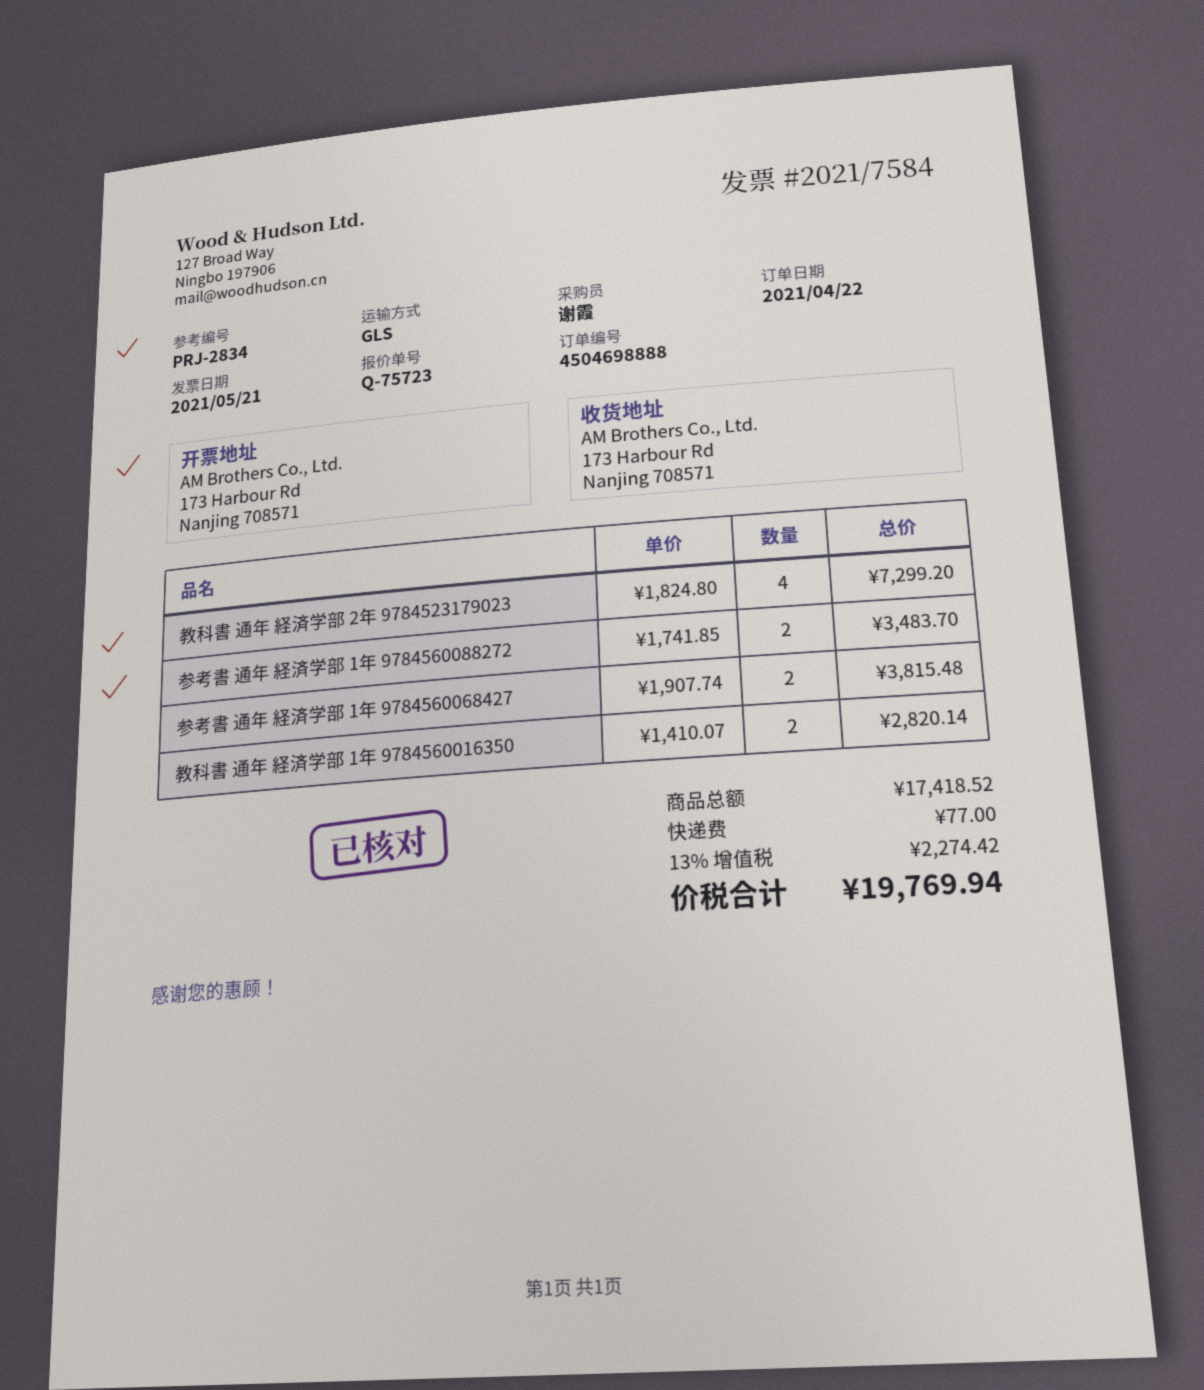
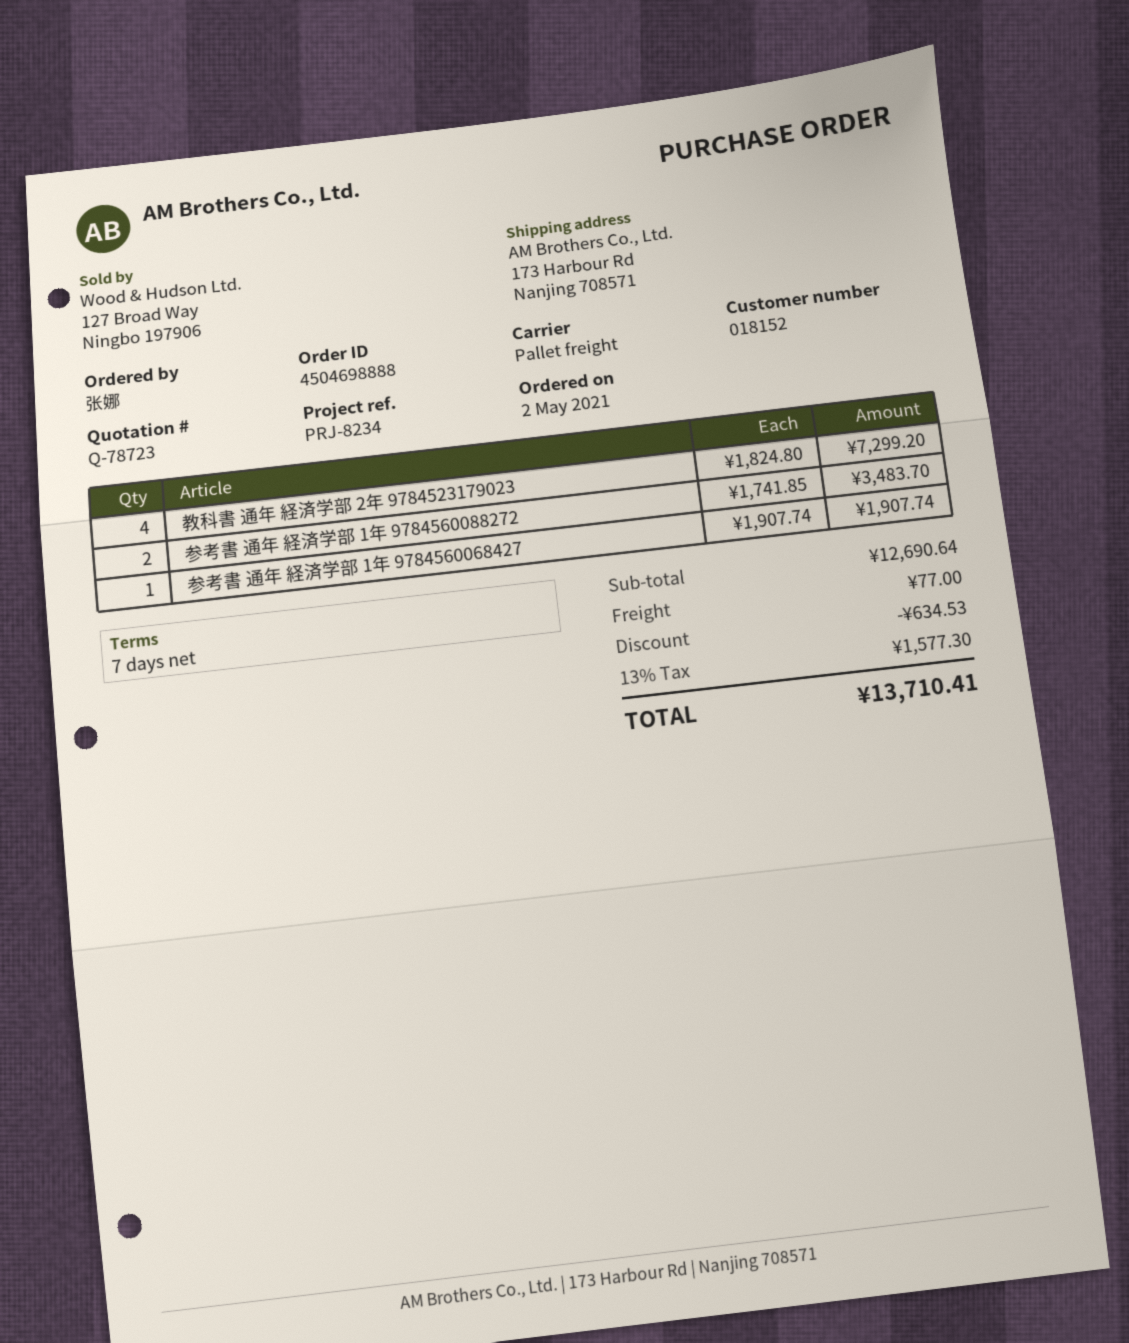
quote number: Q-75723 -> Q-78723
order date: 2021-04-22 -> 2021-05-02
reference: PRJ-2834 -> PRJ-8234
ordered by: 谢霞 -> 张娜
shipping method: GLS -> pallet freight
参考書 通年 経済学部 1年 9784560068427: 2 x 1907.74 = 3815.48 -> 1 x 1907.74 = 1907.74
教科書 通年 経済学部 1年 9784560016350: 2 x 1410.07 = 2820.14 -> none
subtotal: 17418.52 -> 12690.64
discount: none -> 634.53
tax: 13% = 2274.42 -> 13% = 1577.30
total: 19769.94 -> 13710.41

